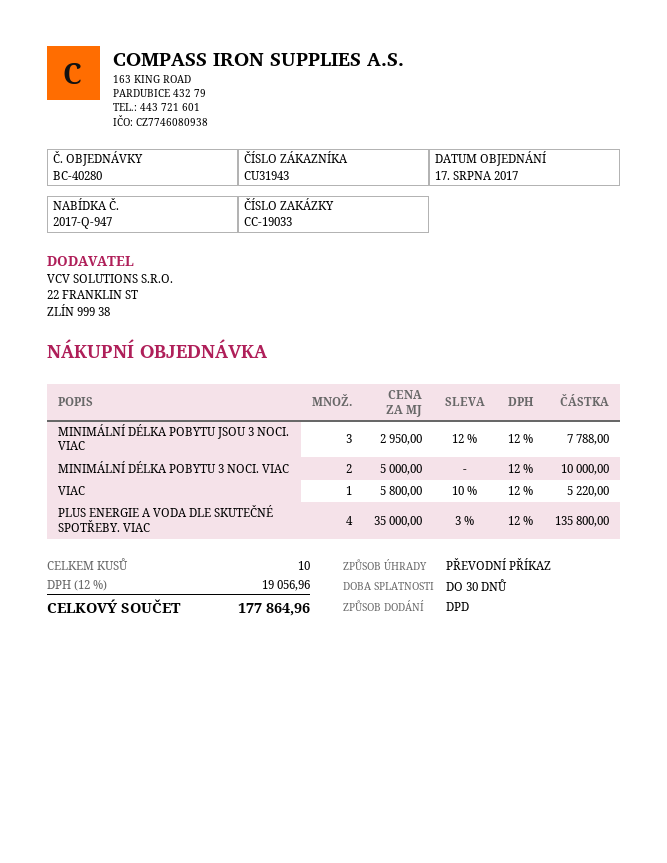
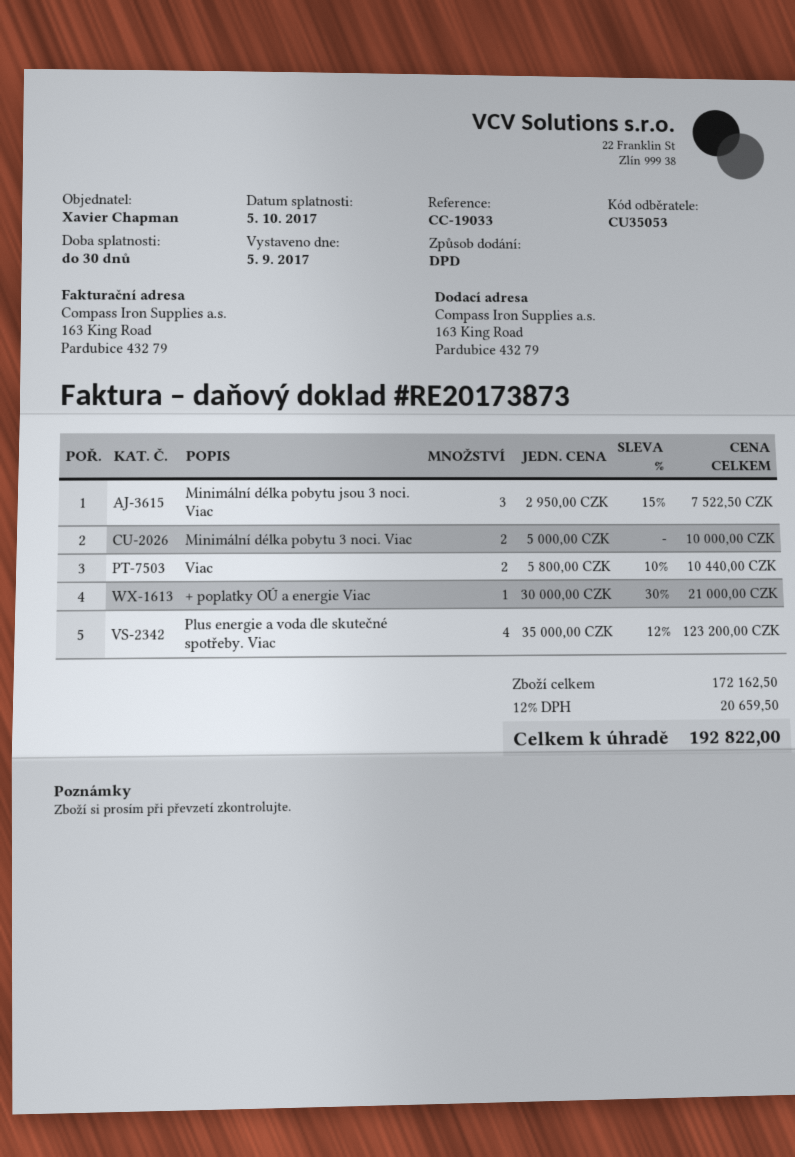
customer number: CU31943 -> CU35053
MINIMÁLNÍ DÉLKA POBYTU JSOU 3 NOCI. VIAC: 3 x 2950.00 - 12% = 7788.00 -> 3 x 2950.00 - 15% = 7522.50
VIAC: 1 x 5800.00 - 10% = 5220.00 -> 2 x 5800.00 - 10% = 10440.00
PLUS ENERGIE A VODA DLE SKUTEČNÉ SPOTŘEBY. VIAC: 4 x 35000.00 - 3% = 135800.00 -> 4 x 35000.00 - 12% = 123200.00
+ poplatky OÚ a energie Viac: none -> 1 x 30000.00 - 30% = 21000.00
tax: 12% = 19056.96 -> 12% = 20659.50
total: 177864.96 -> 192822.00

